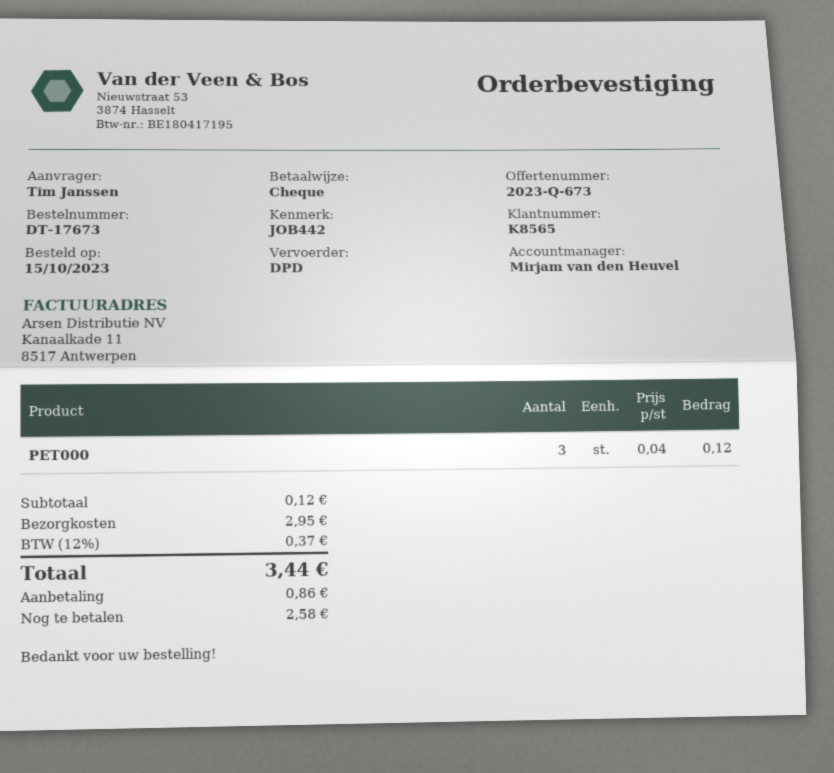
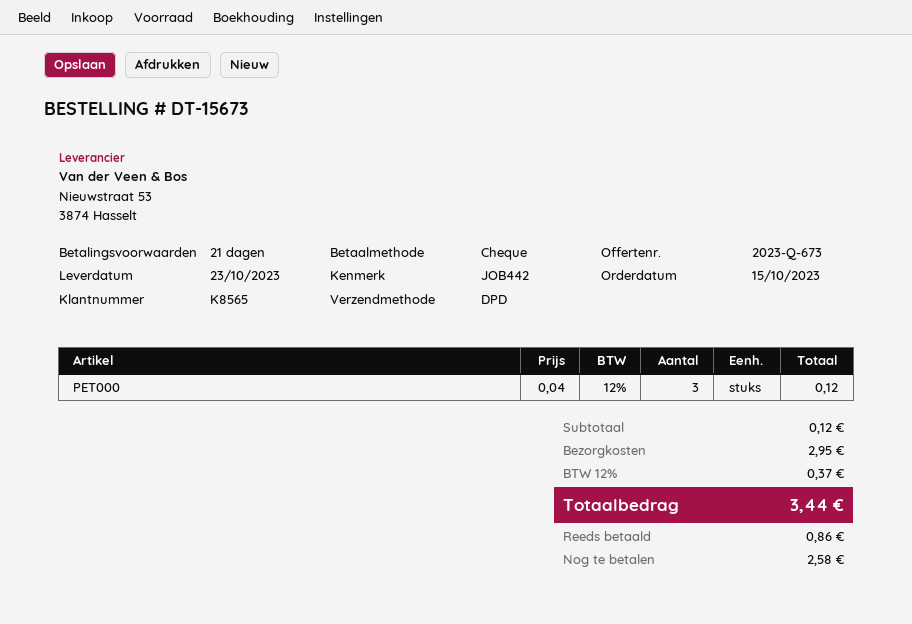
order number: DT-17673 -> DT-15673

